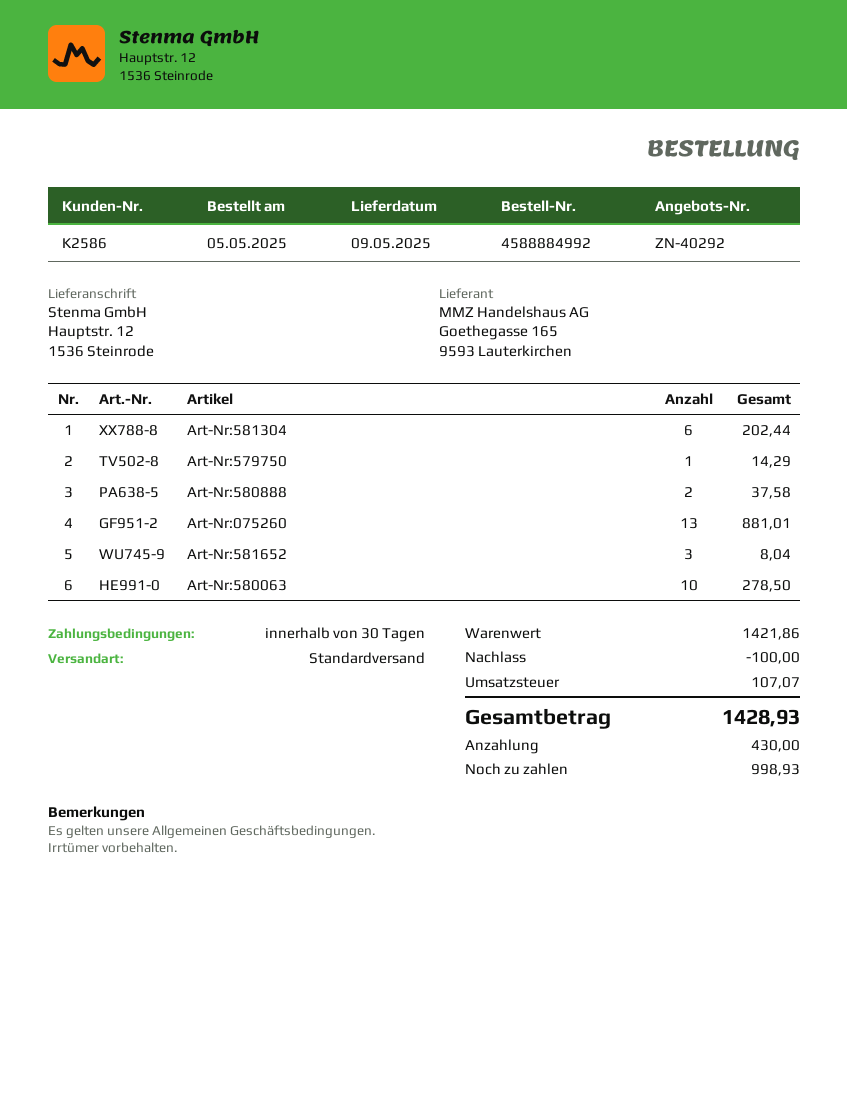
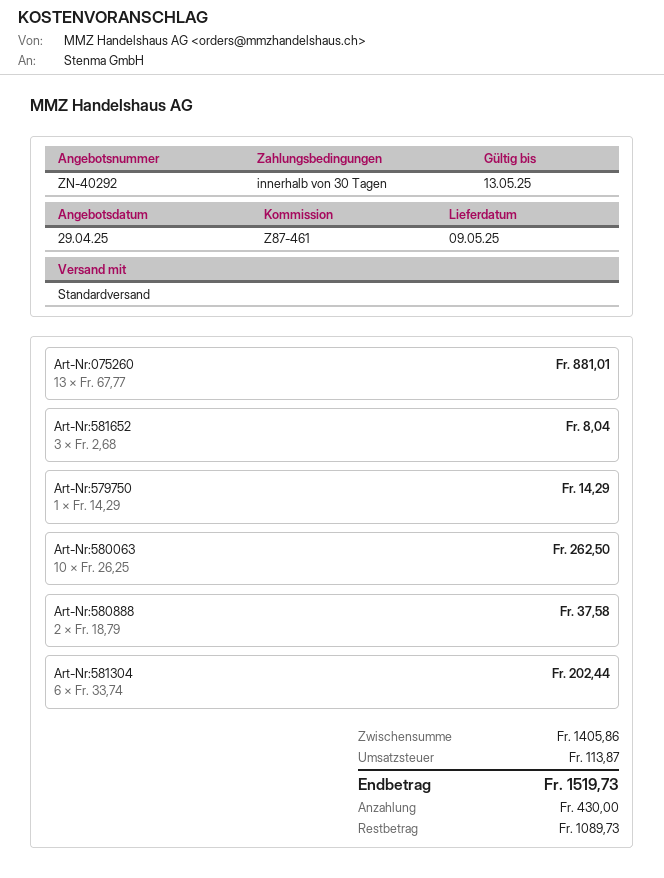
Art-Nr:580063: 10 for 278.50 -> 10 for 262.50
subtotal: 1421.86 -> 1405.86
discount: 100.00 -> none
tax: 107.07 -> 113.87
total: 1428.93 -> 1519.73
balance: 998.93 -> 1089.73

